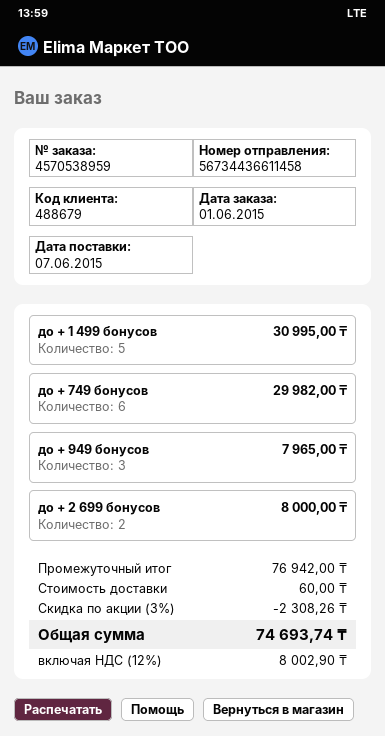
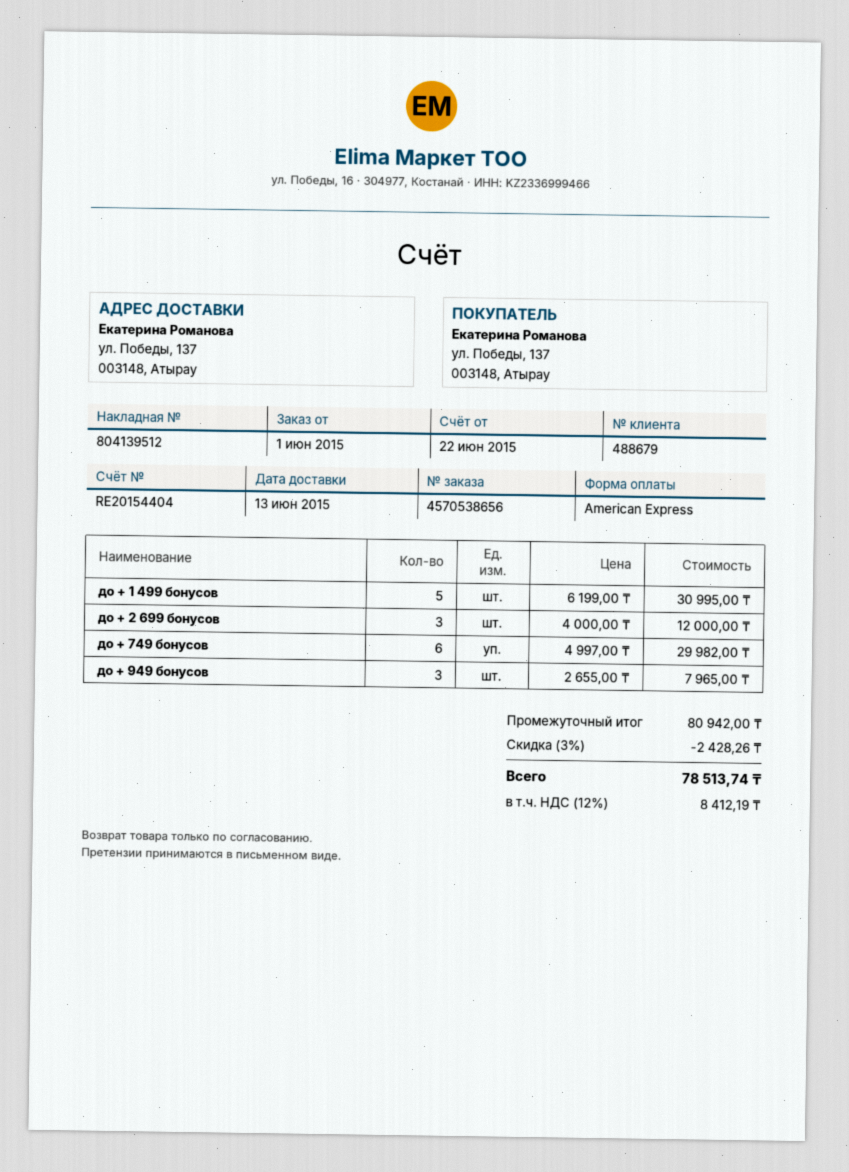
order number: 4570538959 -> 4570538656
delivery date: 2015-06-07 -> 2015-06-13
до + 2 699 бонусов: 2 for 8000.00 -> 3 for 12000.00
subtotal: 76942.00 -> 80942.00
discount: 3% = 2308.26 -> 3% = 2428.26
shipping: 60.00 -> none
tax: 12% = 8002.90 -> 12% = 8412.19
total: 74693.74 -> 78513.74

